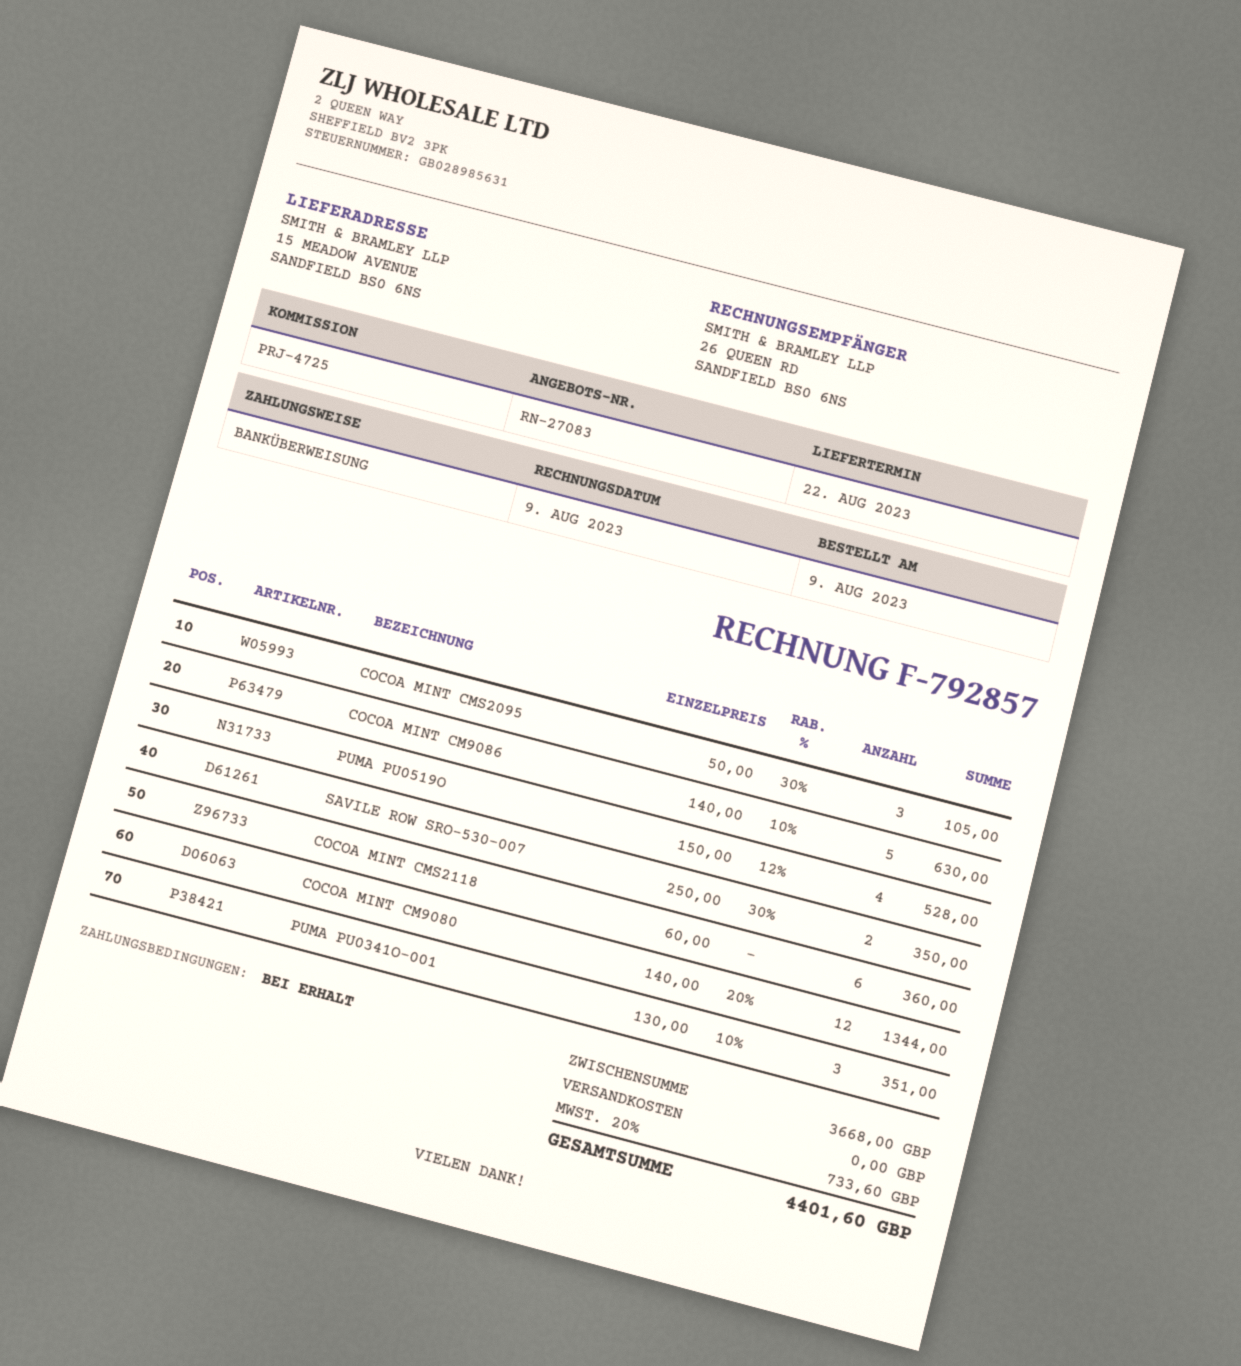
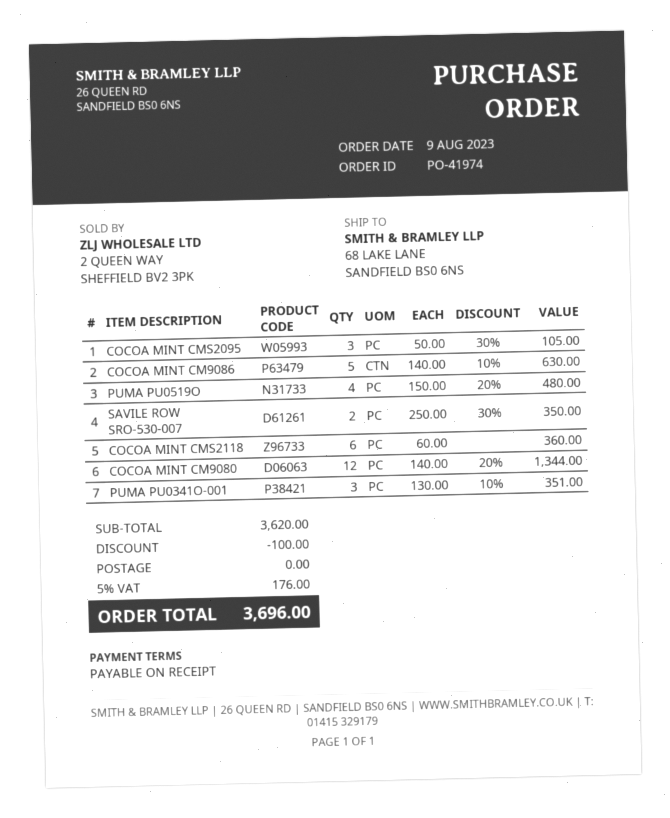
ship to: 15 MEADOW AVENUE, SANDFIELD BS0 6NS -> 68 LAKE LANE, SANDFIELD BS0 6NS
PUMA PU0519O: 4 x 150.00 - 12% = 528.00 -> 4 x 150.00 - 20% = 480.00
subtotal: 3668.00 -> 3620.00
discount: none -> 100.00
tax: 20% = 733.60 -> 5% = 176.00
total: 4401.60 -> 3696.00

